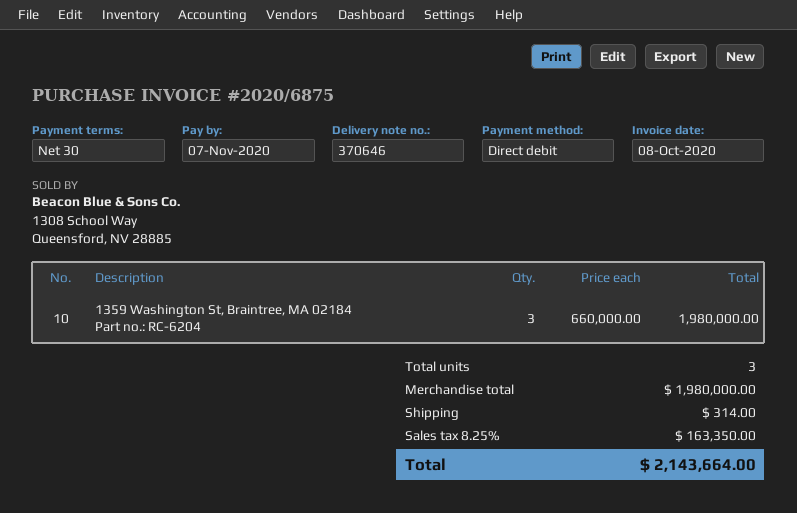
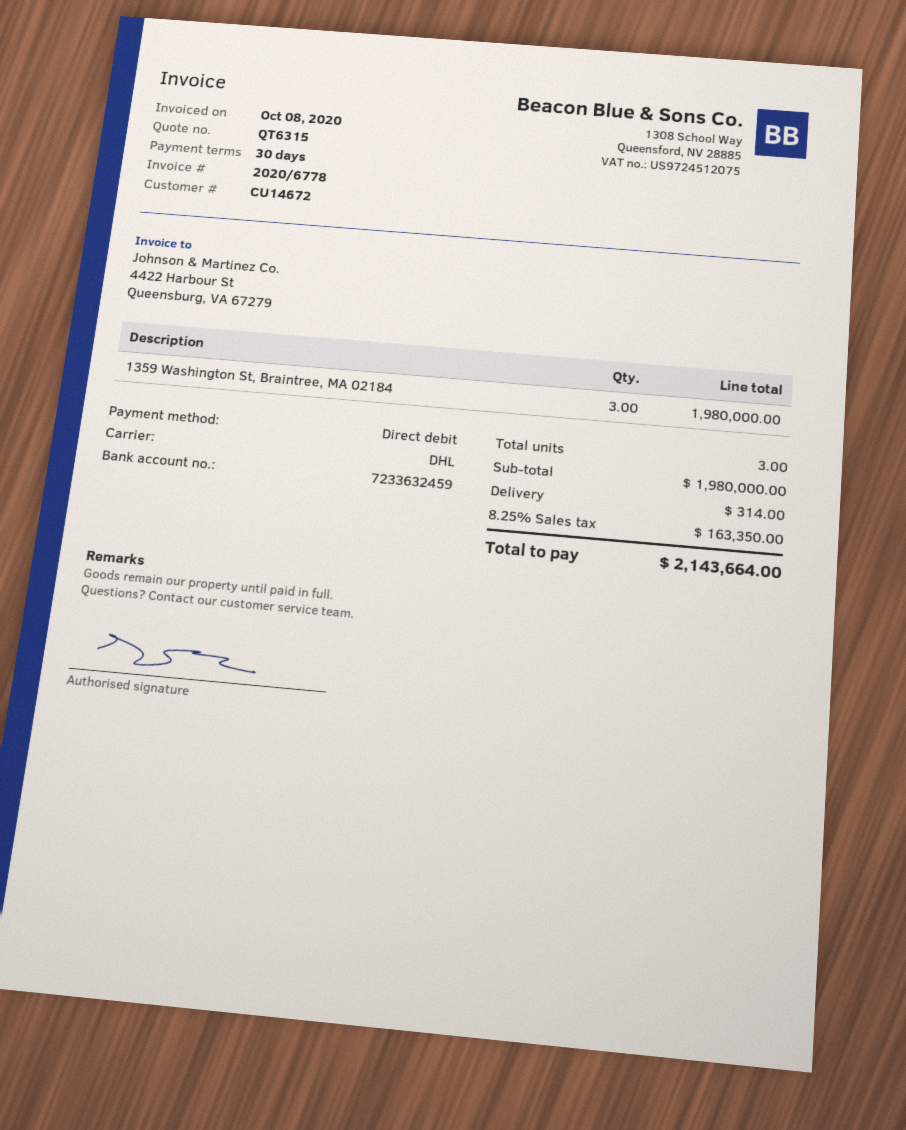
invoice number: 2020/6875 -> 2020/6778

